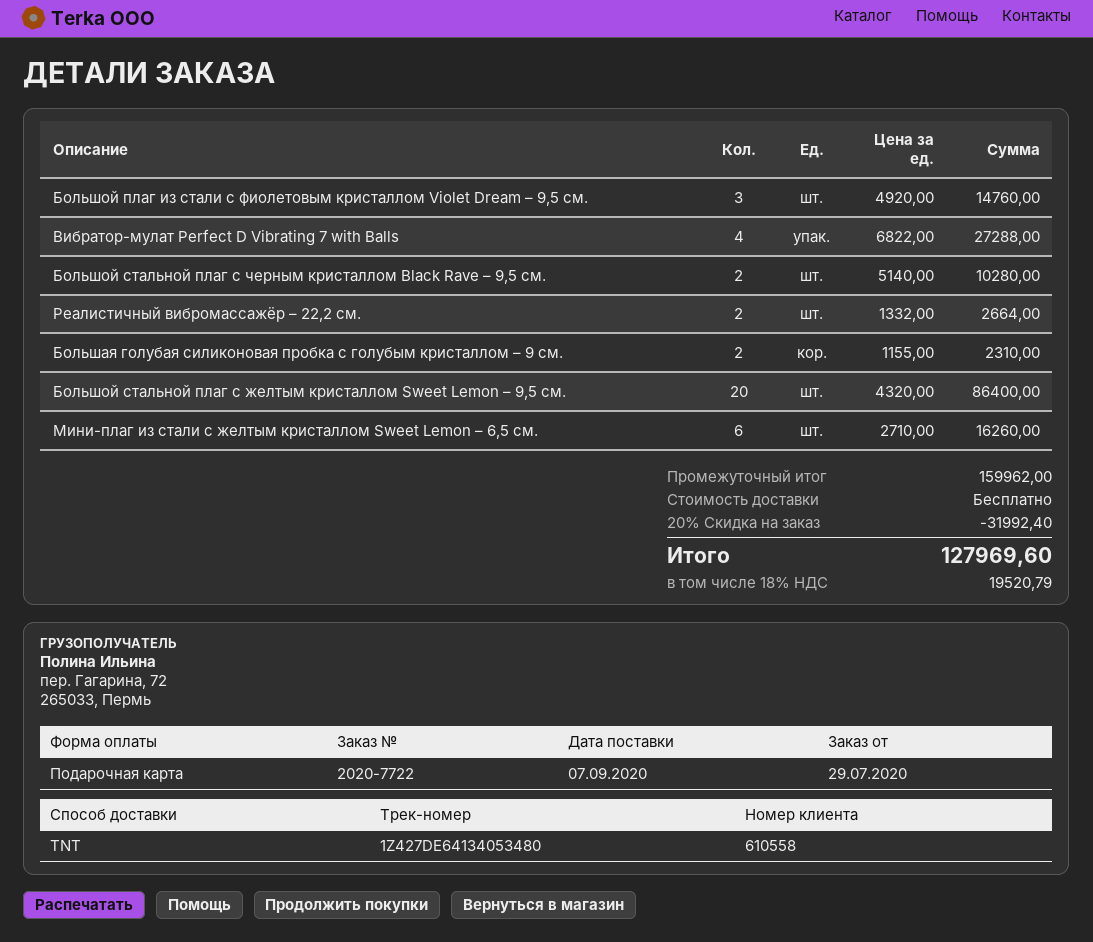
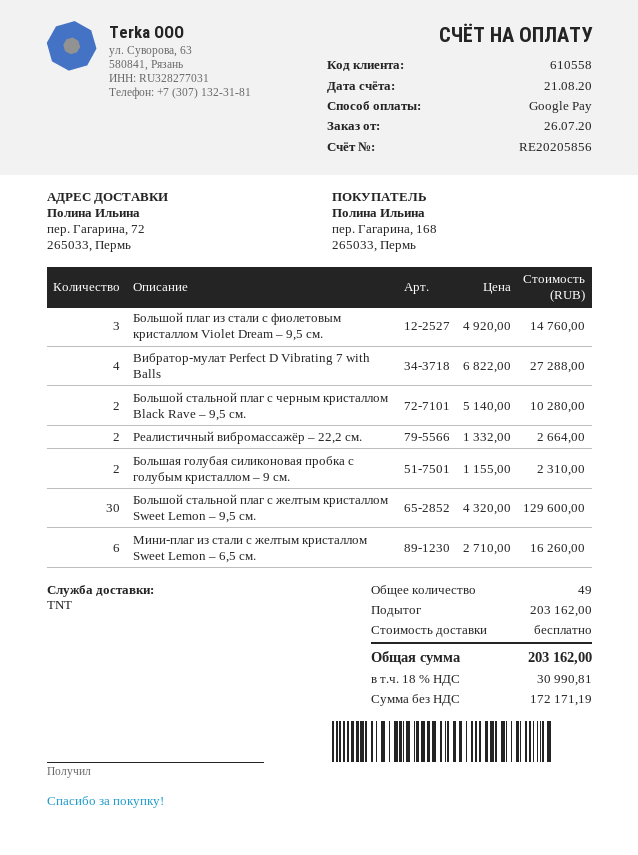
order date: 2020-07-29 -> 2020-07-26
payment method: gift card -> Google Pay
Большой стальной плаг с желтым кристаллом Sweet Lemon – 9,5 см.: 20 x 4320.00 = 86400.00 -> 30 x 4320.00 = 129600.00
subtotal: 159962.00 -> 203162.00
discount: 20% = 31992.40 -> none
tax: 18% = 19520.79 -> 18% = 30990.81
total: 127969.60 -> 203162.00

